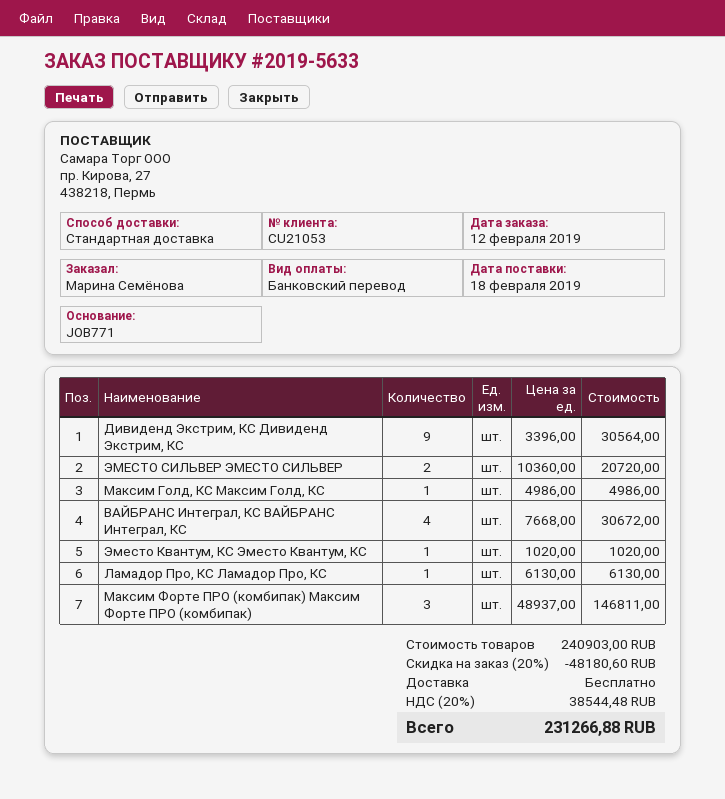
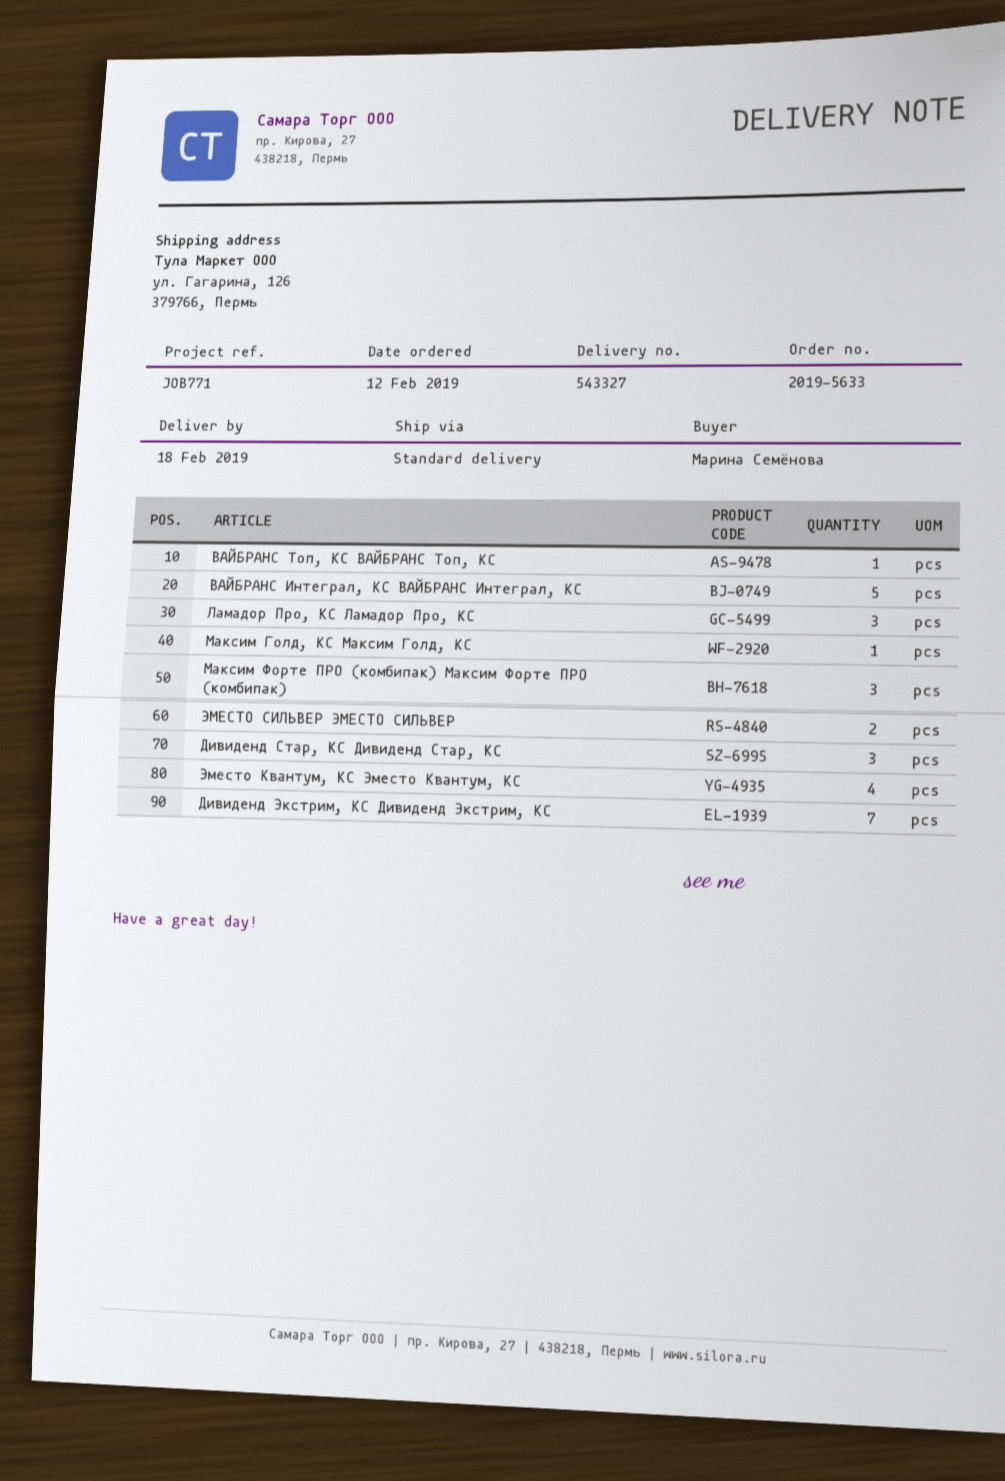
Дивиденд Экстрим, КС Дивиденд Экстрим, КС: 9 -> 7
ВАЙБРАНС Интеграл, КС ВАЙБРАНС Интеграл, КС: 4 -> 5
Эместо Квантум, КС Эместо Квантум, КС: 1 -> 4
Ламадор Про, КС Ламадор Про, КС: 1 -> 3
ВАЙБРАНС Топ, КС ВАЙБРАНС Топ, КС: none -> 1
Дивиденд Стар, КС Дивиденд Стар, КС: none -> 3

